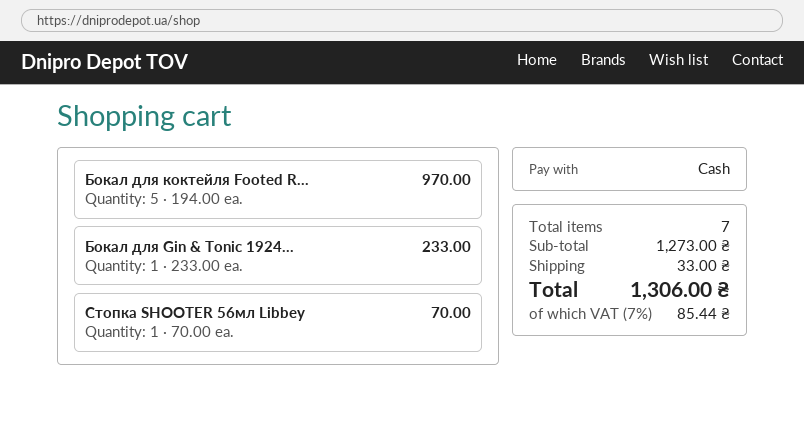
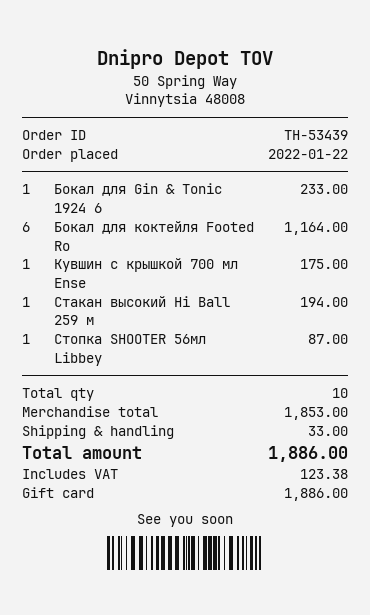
payment method: cash -> gift card
Бокал для коктейля Footed R...: 5 for 970.00 -> 6 for 1164.00
Стопка SHOOTER 56мл Libbey: 1 for 70.00 -> 1 for 87.00
Кувшин с крышкой 700 мл Ense: none -> 1 for 175.00
Стакан высокий Hi Ball 259 м: none -> 1 for 194.00
total quantity: 7 -> 10
subtotal: 1273.00 -> 1853.00
tax: 85.44 -> 123.38
total: 1306.00 -> 1886.00

